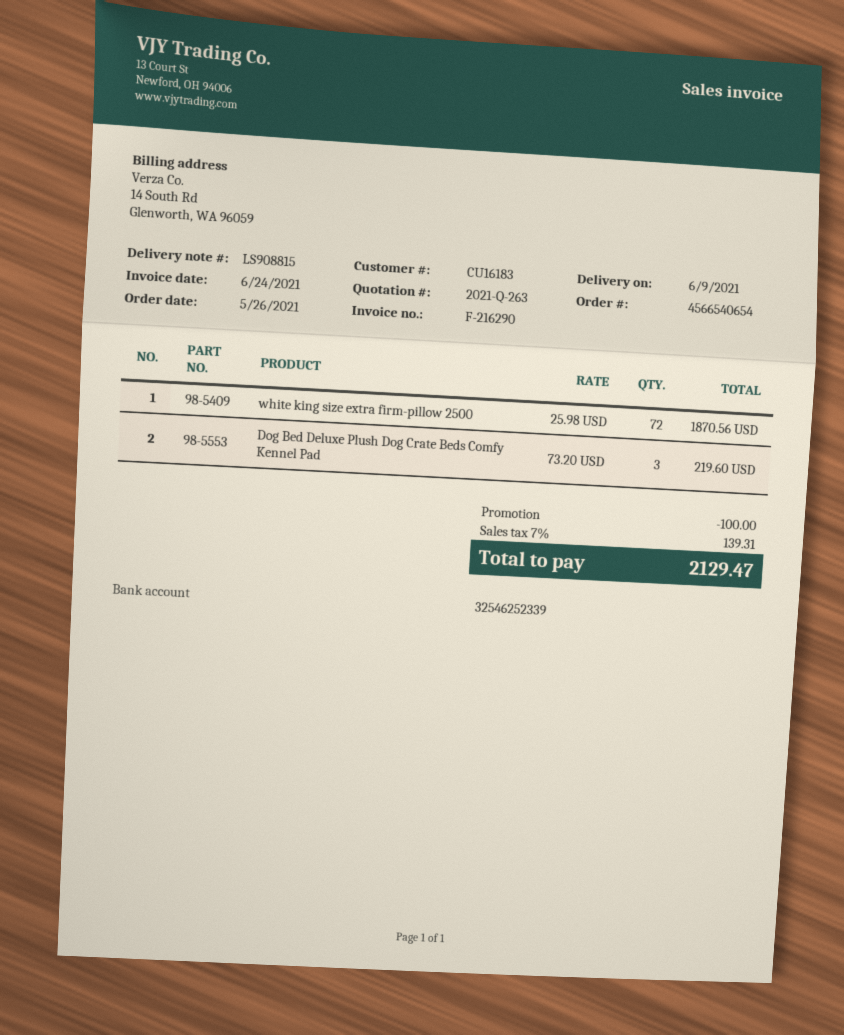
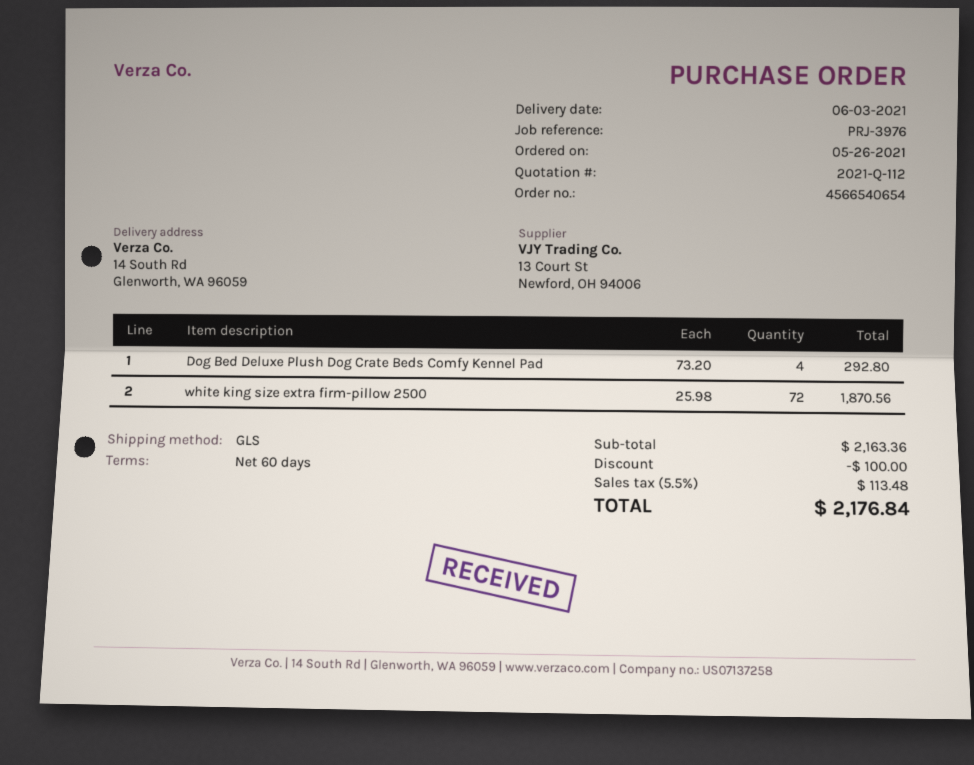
quote number: 2021-Q-263 -> 2021-Q-112
delivery date: 2021-06-09 -> 2021-06-03
Dog Bed Deluxe Plush Dog Crate Beds Comfy Kennel Pad: 3 x 73.20 = 219.60 -> 4 x 73.20 = 292.80
tax: 7% = 139.31 -> 5.5% = 113.48
total: 2129.47 -> 2176.84

